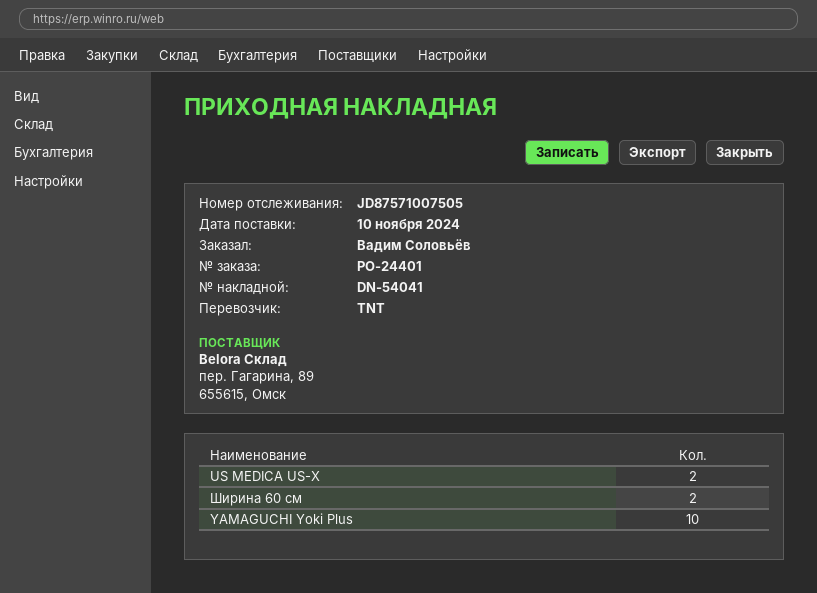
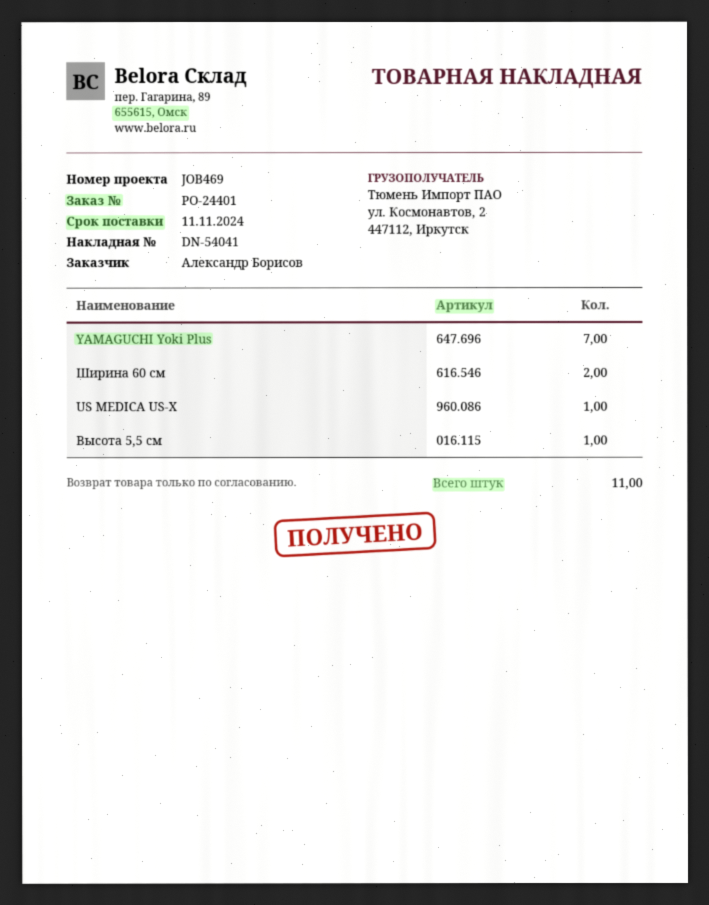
delivery date: 2024-11-10 -> 2024-11-11
ordered by: Вадим Соловьёв -> Александр Борисов
US MEDICA US-X: 2 -> 1
YAMAGUCHI Yoki Plus: 10 -> 7
Высота 5,5 см: none -> 1

